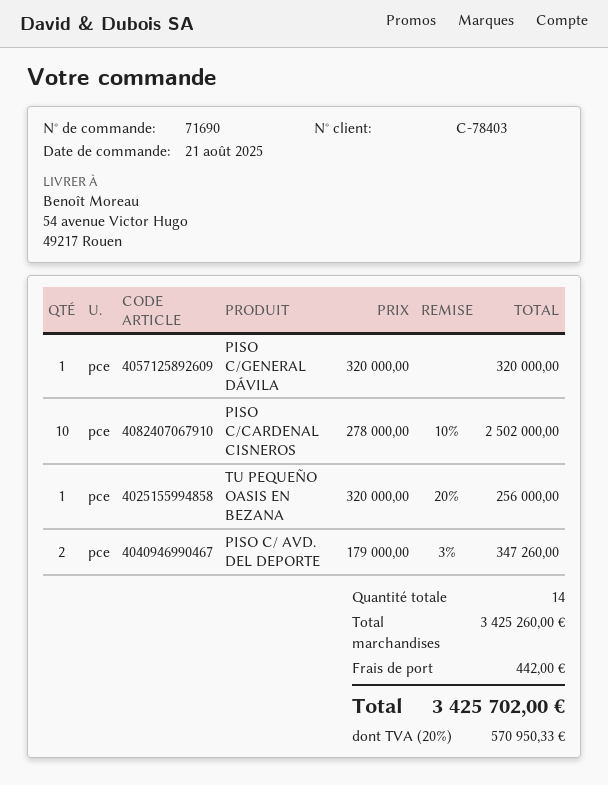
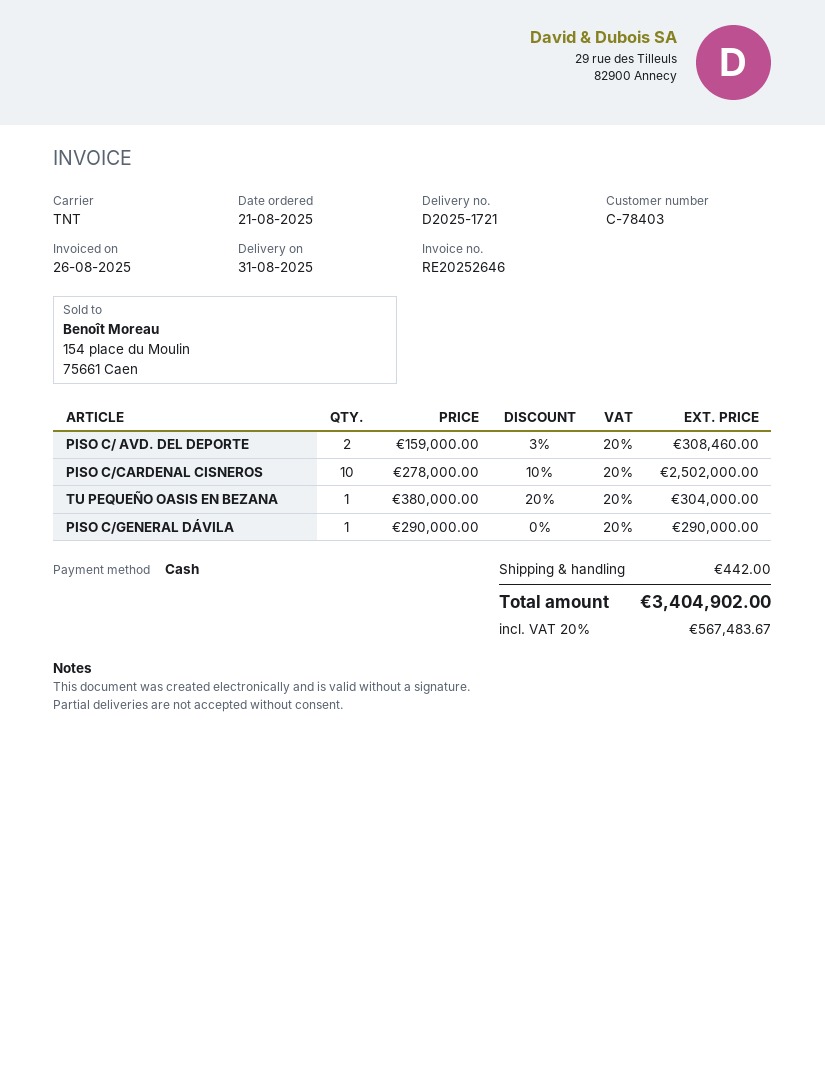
PISO C/GENERAL DÁVILA: 1 x 320000.00 = 320000.00 -> 1 x 290000.00 = 290000.00
TU PEQUEÑO OASIS EN BEZANA: 1 x 320000.00 - 20% = 256000.00 -> 1 x 380000.00 - 20% = 304000.00
PISO C/ AVD. DEL DEPORTE: 2 x 179000.00 - 3% = 347260.00 -> 2 x 159000.00 - 3% = 308460.00
tax: 20% = 570950.33 -> 20% = 567483.67
total: 3425702.00 -> 3404902.00

